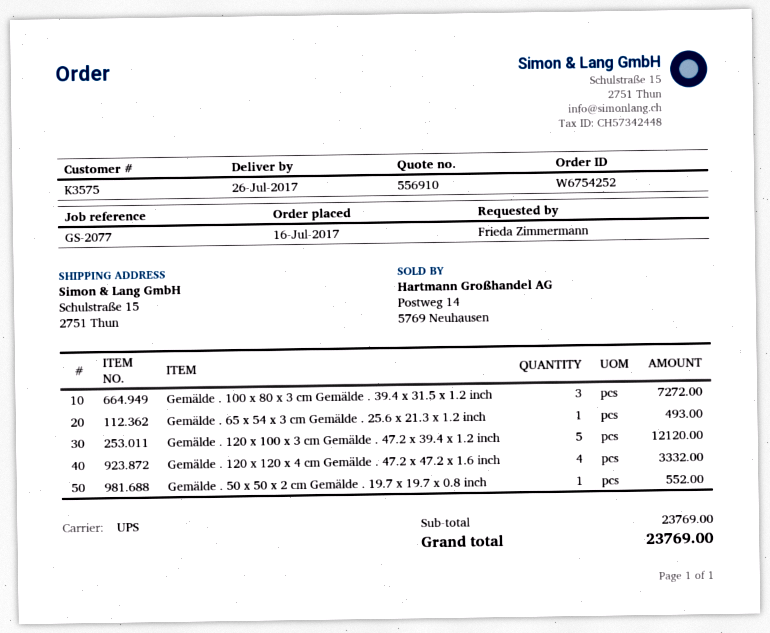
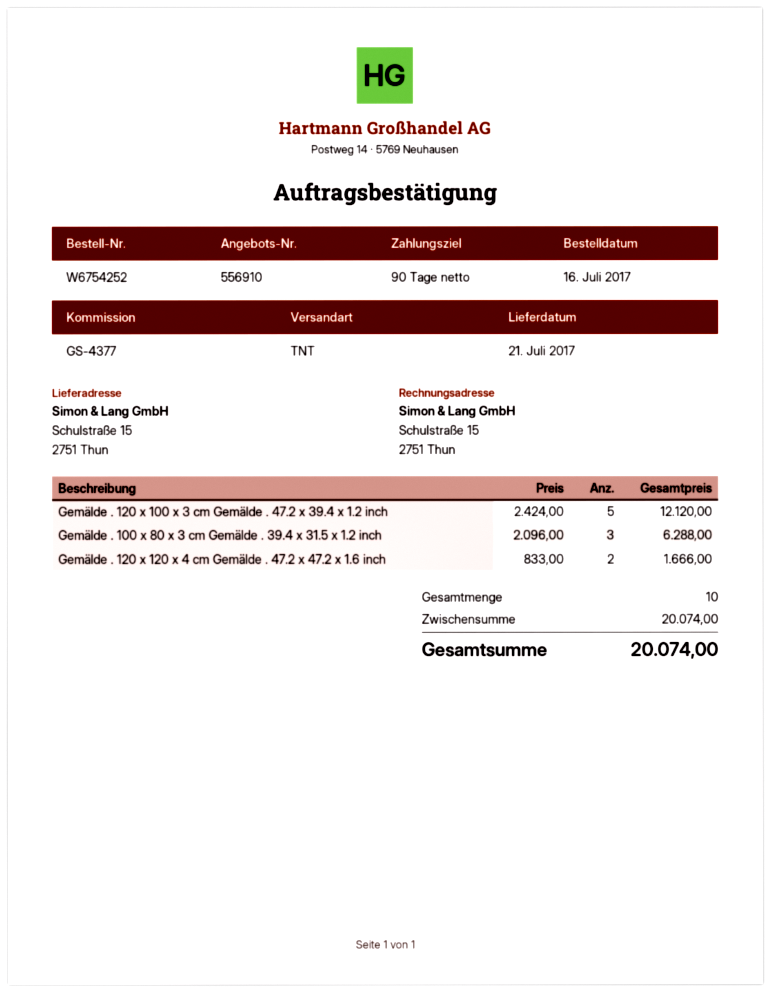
delivery date: 2017-07-26 -> 2017-07-21
reference: GS-2077 -> GS-4377
shipping method: UPS -> TNT
Gemälde . 100 x 80 x 3 cm Gemälde . 39.4 x 31.5 x 1.2 inch: 3 for 7272.00 -> 3 for 6288.00
Gemälde . 65 x 54 x 3 cm Gemälde . 25.6 x 21.3 x 1.2 inch: 1 for 493.00 -> none
Gemälde . 120 x 120 x 4 cm Gemälde . 47.2 x 47.2 x 1.6 inch: 4 for 3332.00 -> 2 for 1666.00
Gemälde . 50 x 50 x 2 cm Gemälde . 19.7 x 19.7 x 0.8 inch: 1 for 552.00 -> none
subtotal: 23769.00 -> 20074.00
total: 23769.00 -> 20074.00

